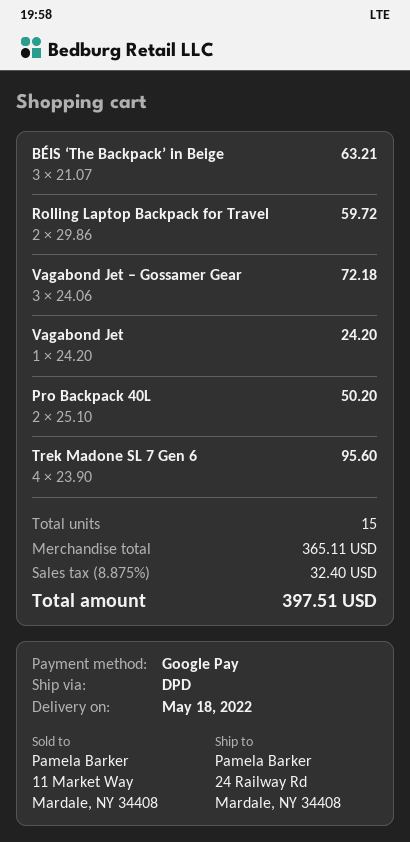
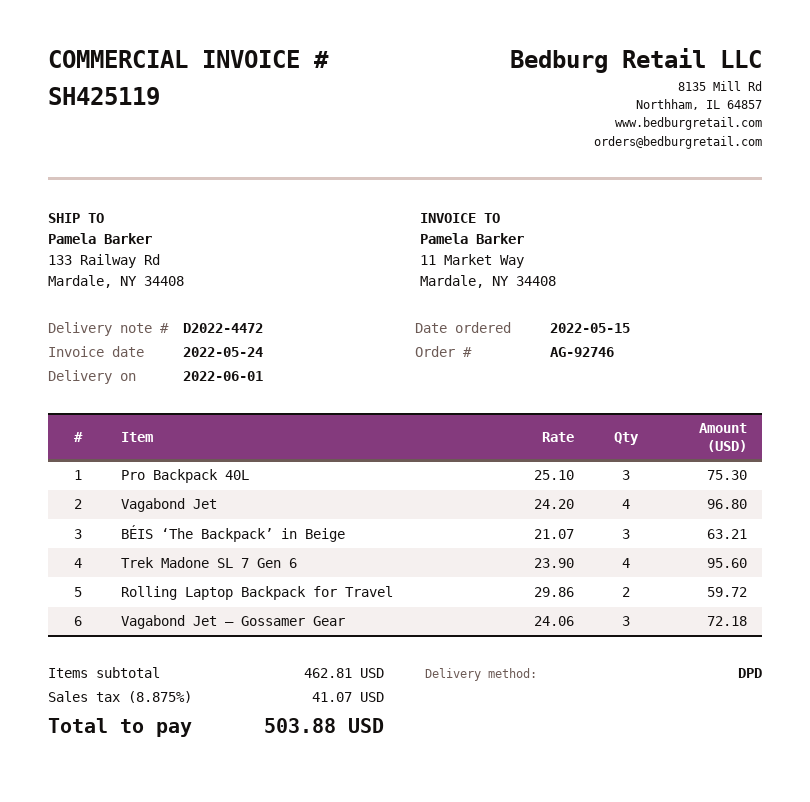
delivery date: 2022-05-18 -> 2022-06-01
ship to: 24 Railway Rd, Mardale, NY 34408 -> 133 Railway Rd, Mardale, NY 34408
Vagabond Jet: 1 x 24.20 = 24.20 -> 4 x 24.20 = 96.80
Pro Backpack 40L: 2 x 25.10 = 50.20 -> 3 x 25.10 = 75.30
subtotal: 365.11 -> 462.81
tax: 8.875% = 32.40 -> 8.875% = 41.07
total: 397.51 -> 503.88

